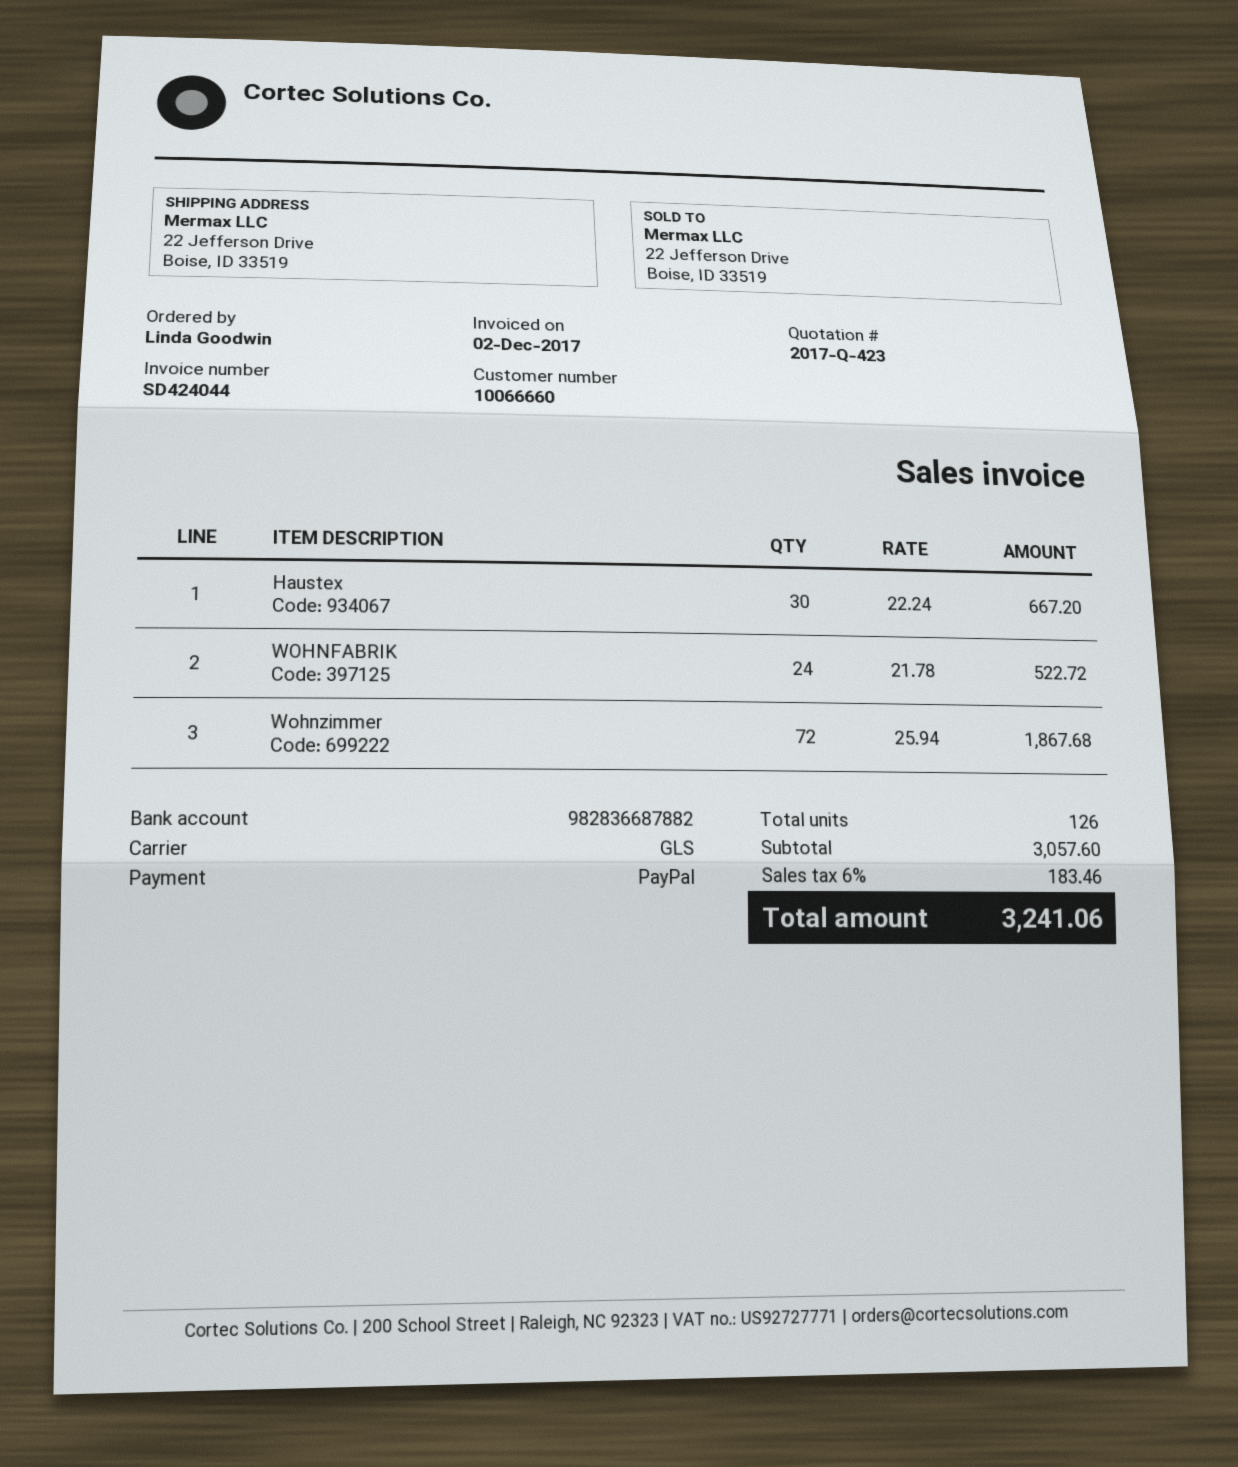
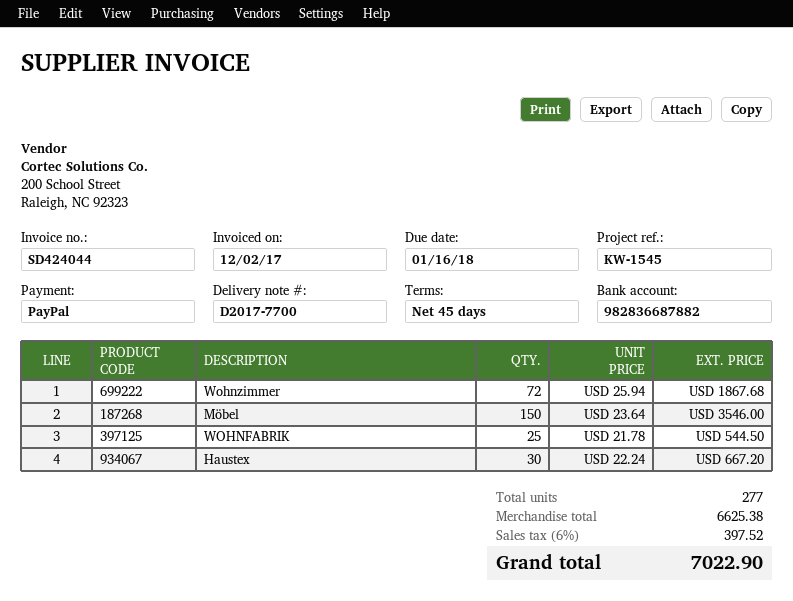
WOHNFABRIK: 24 x 21.78 = 522.72 -> 25 x 21.78 = 544.50
Möbel: none -> 150 x 23.64 = 3546.00
total quantity: 126 -> 277
subtotal: 3057.60 -> 6625.38
tax: 6% = 183.46 -> 6% = 397.52
total: 3241.06 -> 7022.90

